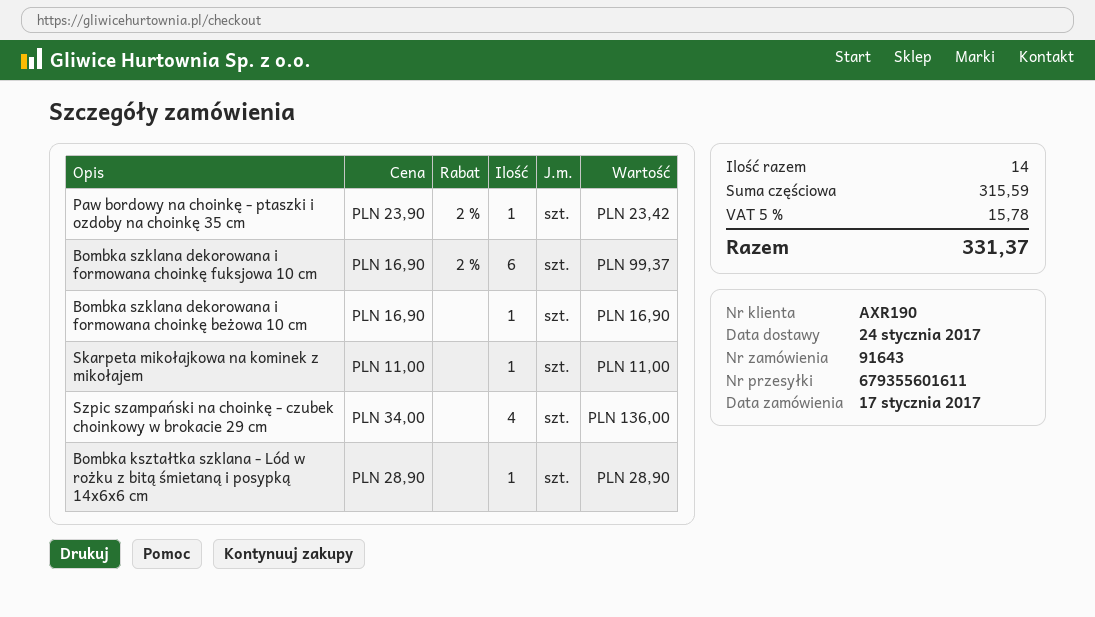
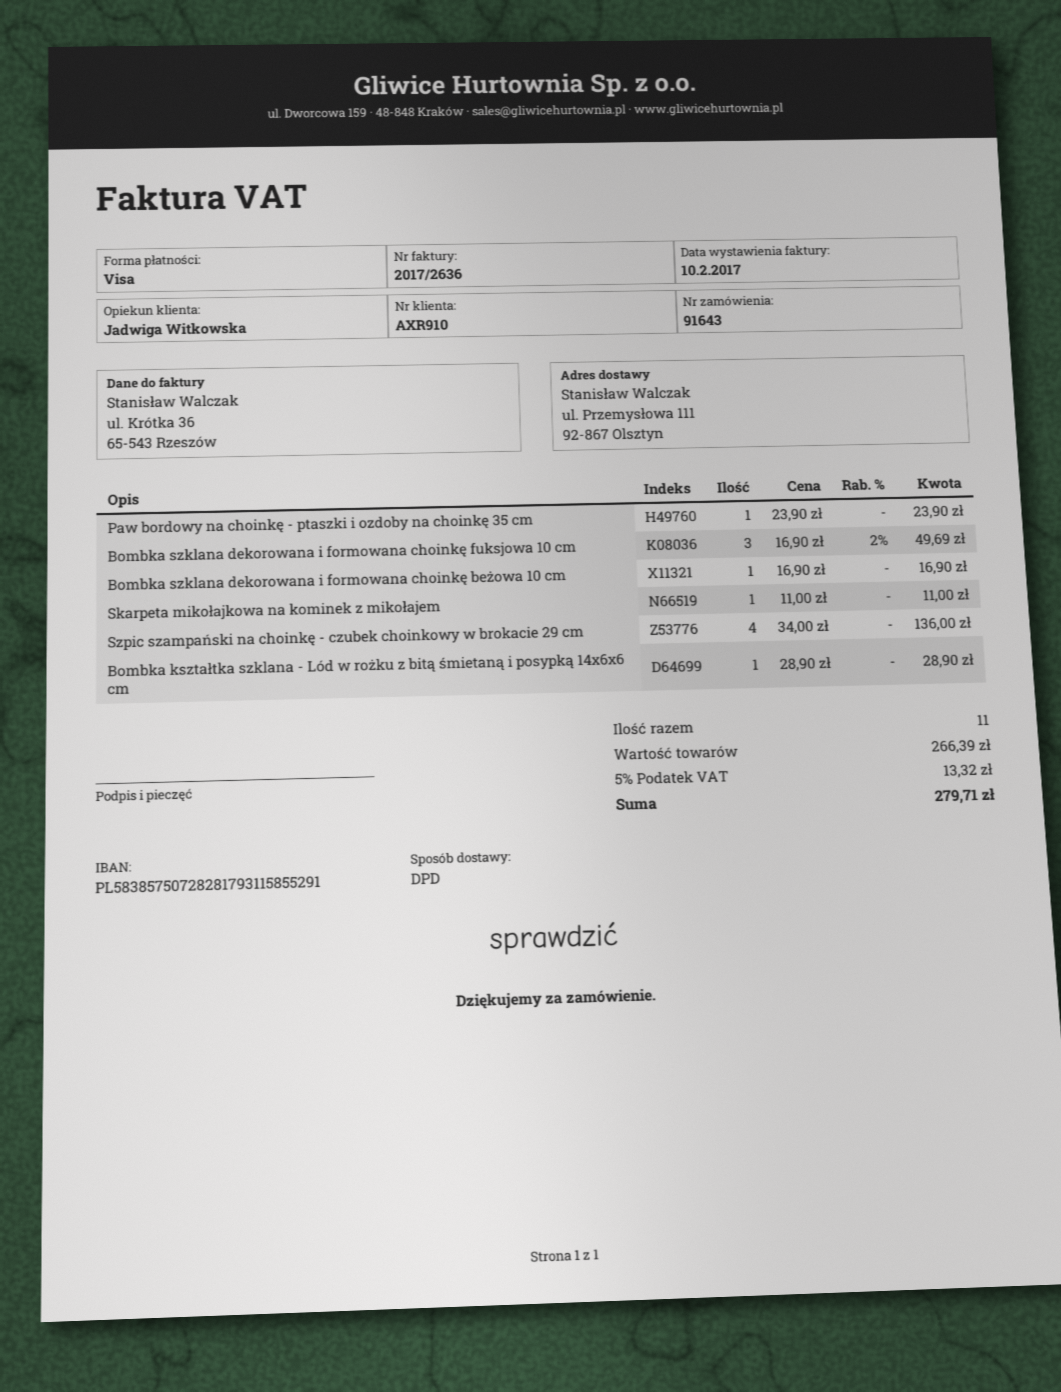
customer number: AXR190 -> AXR910
Paw bordowy na choinkę - ptaszki i ozdoby na choinkę 35 cm: 1 x 23.90 - 2% = 23.42 -> 1 x 23.90 = 23.90
Bombka szklana dekorowana i formowana choinkę fuksjowa 10 cm: 6 x 16.90 - 2% = 99.37 -> 3 x 16.90 - 2% = 49.69
total quantity: 14 -> 11
subtotal: 315.59 -> 266.39
tax: 5% = 15.78 -> 5% = 13.32
total: 331.37 -> 279.71

